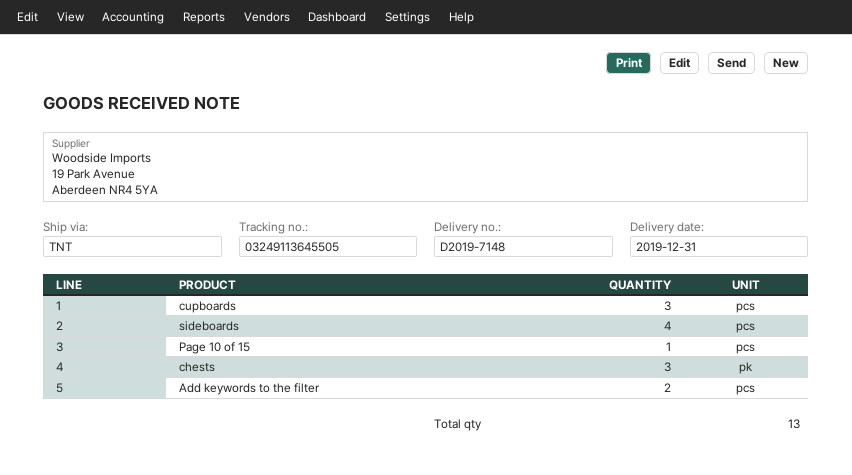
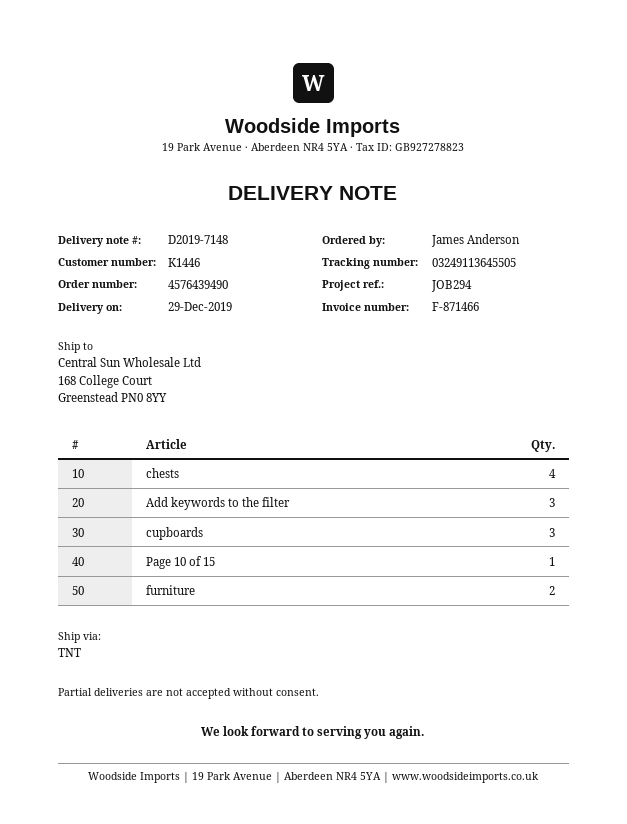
delivery date: 2019-12-31 -> 2019-12-29
sideboards: 4 -> none
chests: 3 -> 4
Add keywords to the filter: 2 -> 3
furniture: none -> 2

